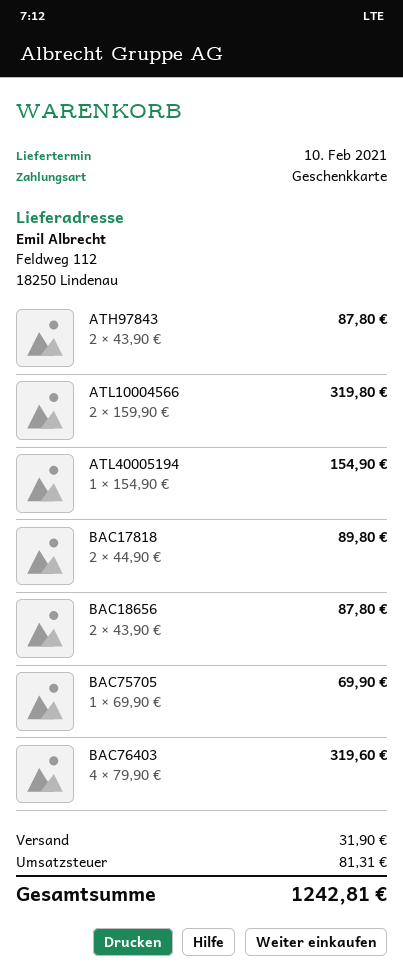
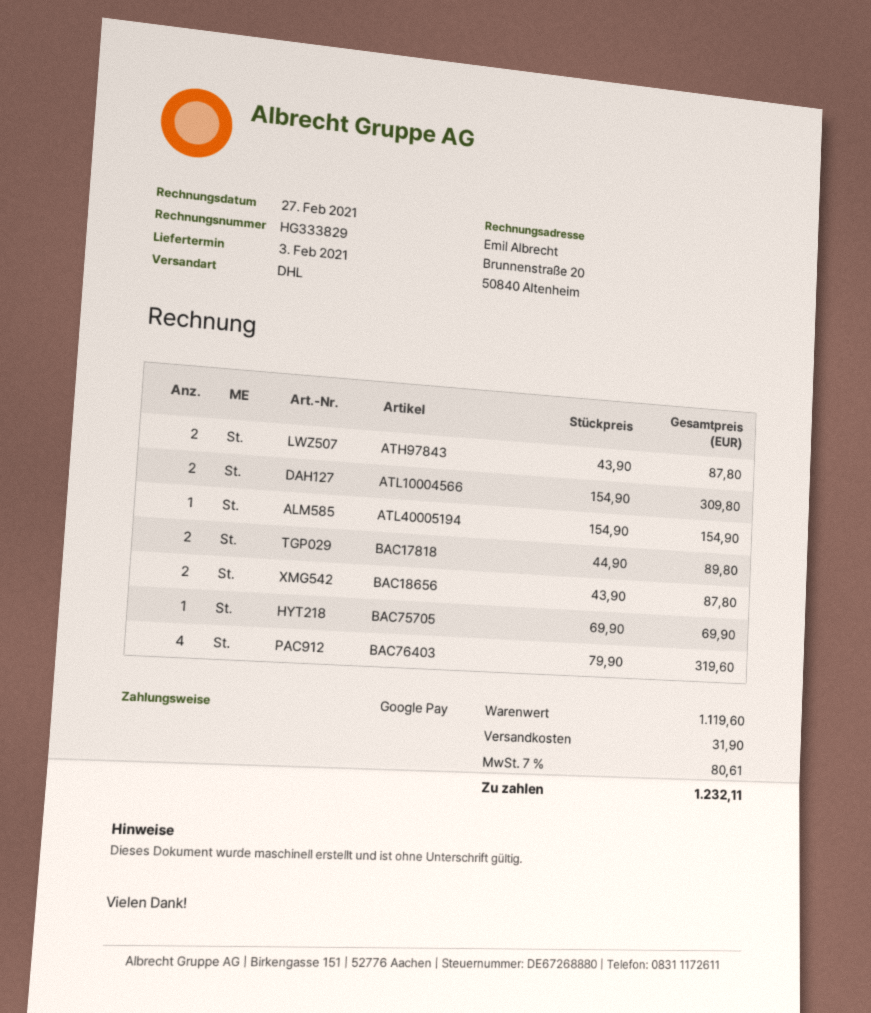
delivery date: 2021-02-10 -> 2021-02-03
payment method: gift card -> Google Pay
ATL10004566: 2 x 159.90 = 319.80 -> 2 x 154.90 = 309.80
tax: 81.31 -> 80.61
total: 1242.81 -> 1232.11

